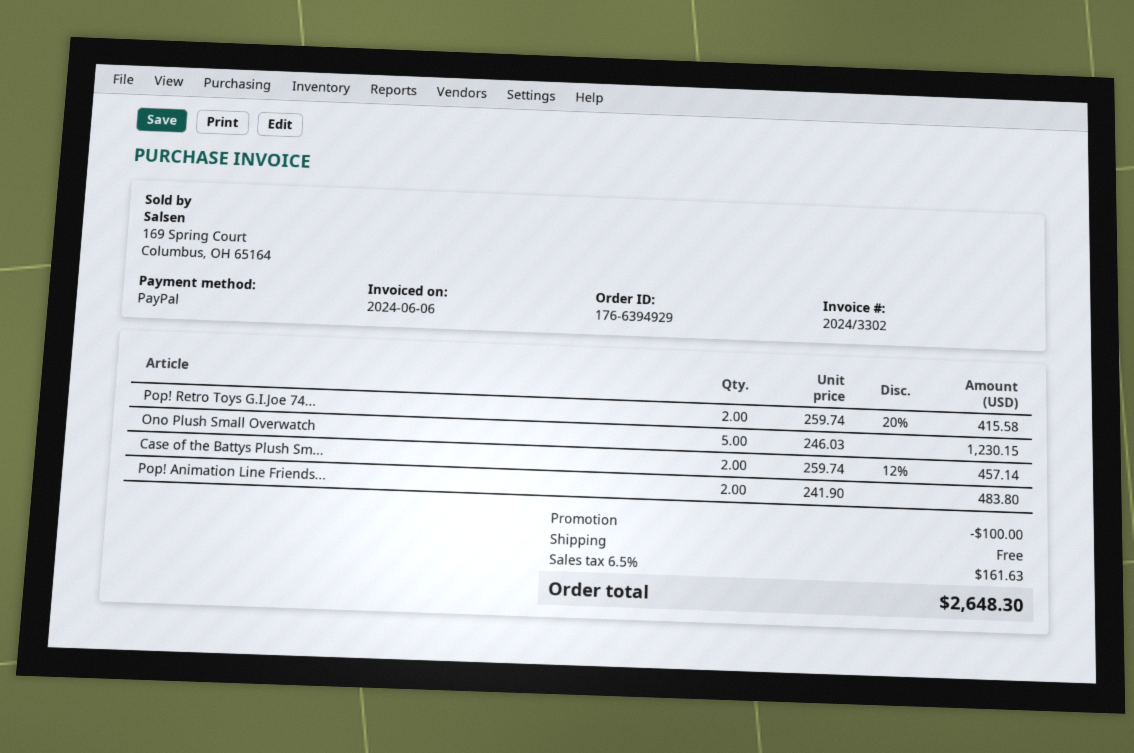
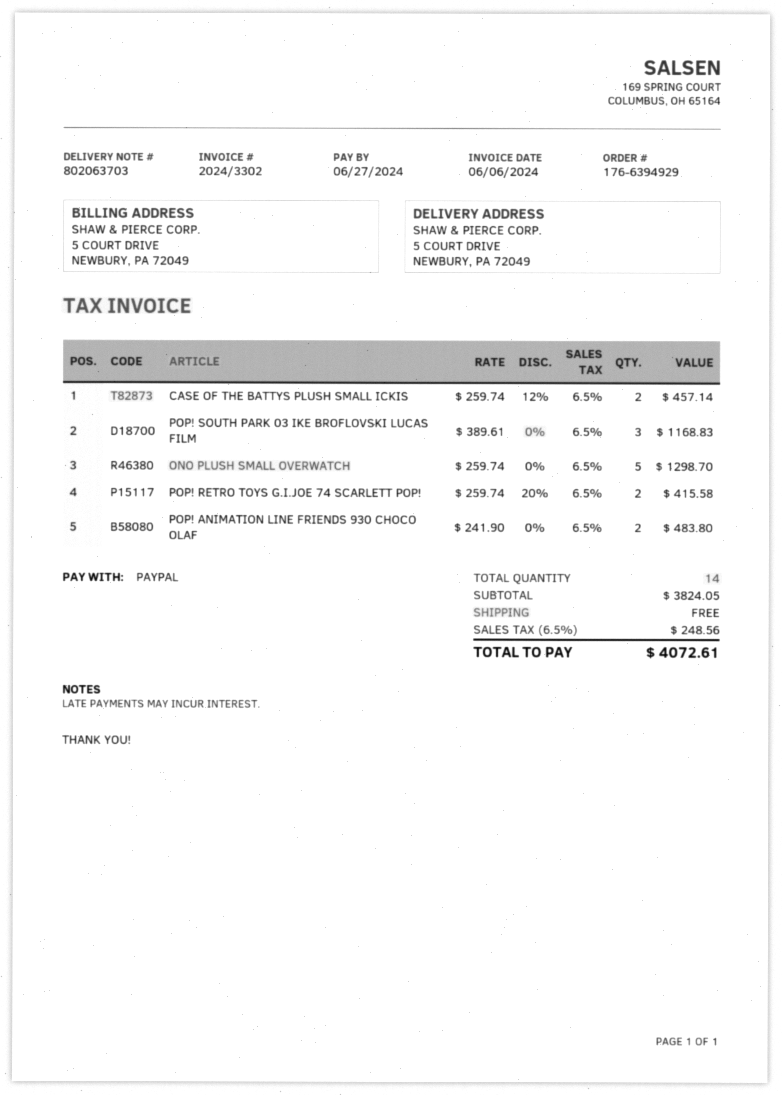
Ono Plush Small Overwatch: 5 x 246.03 = 1230.15 -> 5 x 259.74 = 1298.70
POP! SOUTH PARK 03 IKE BROFLOVSKI LUCAS FILM: none -> 3 x 389.61 = 1168.83
discount: 100.00 -> none
tax: 6.5% = 161.63 -> 6.5% = 248.56
total: 2648.30 -> 4072.61

